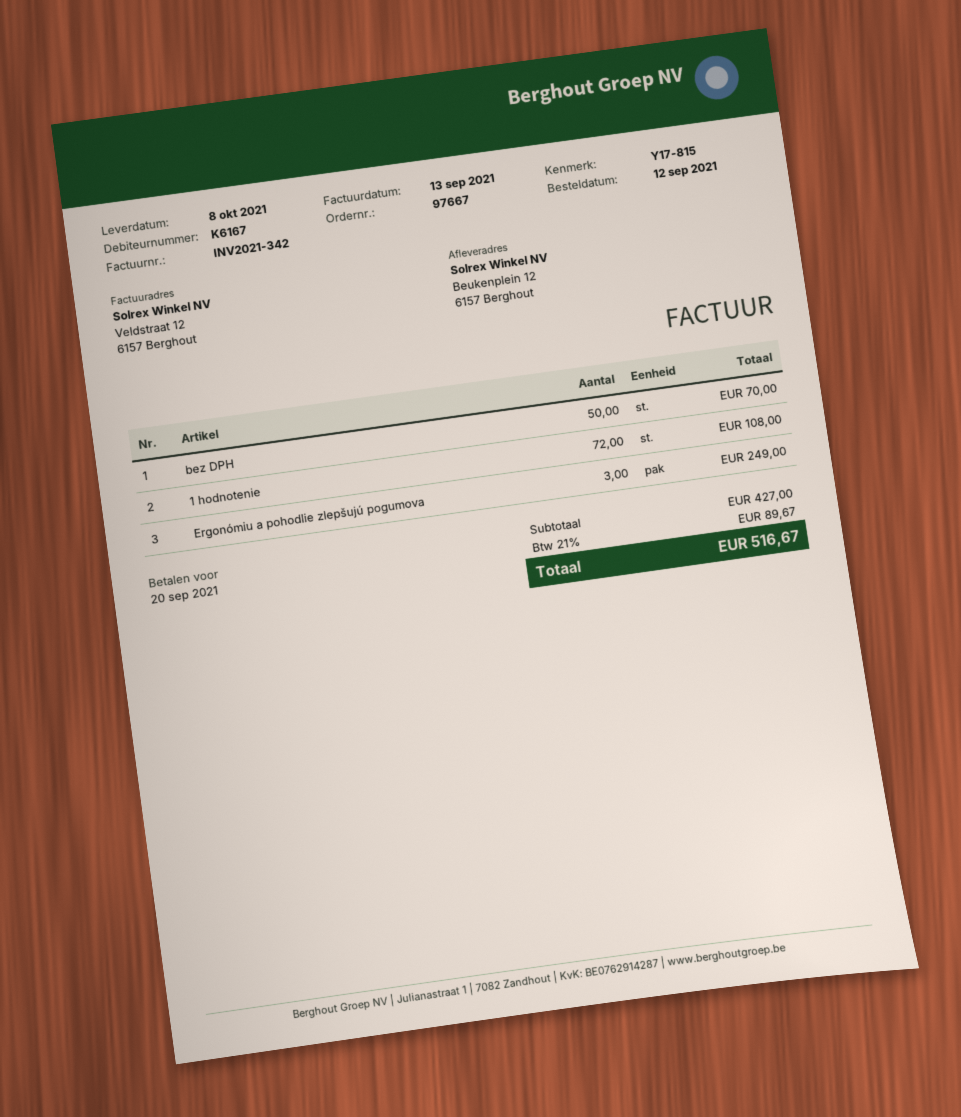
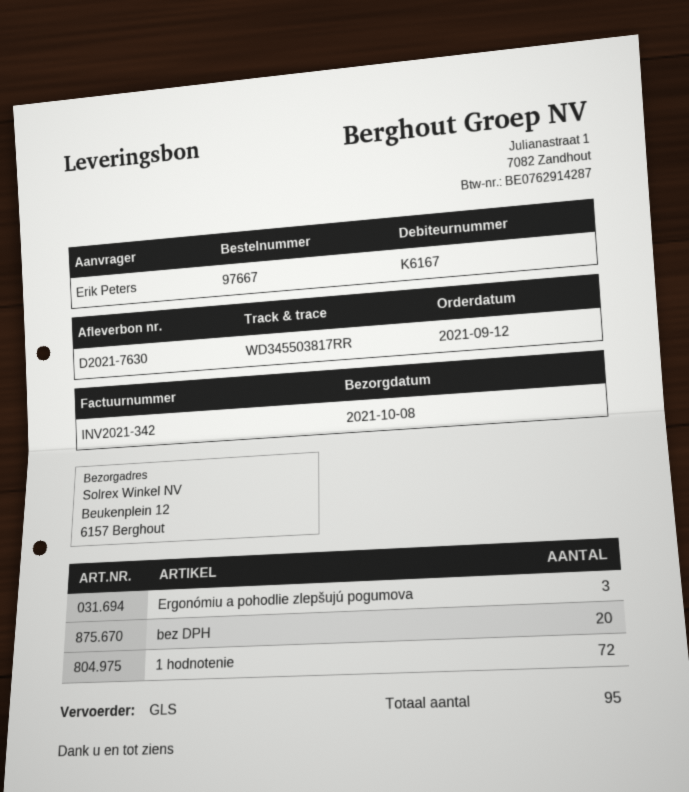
bez DPH: 50 -> 20

